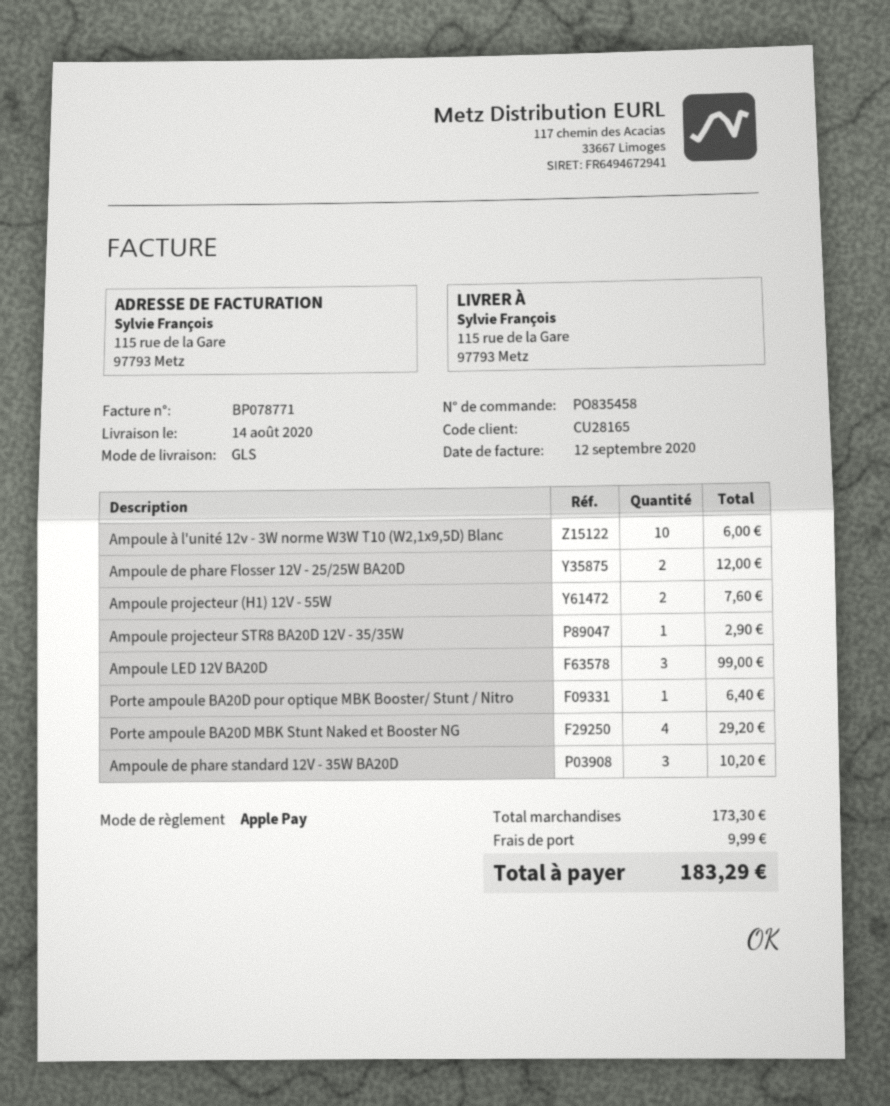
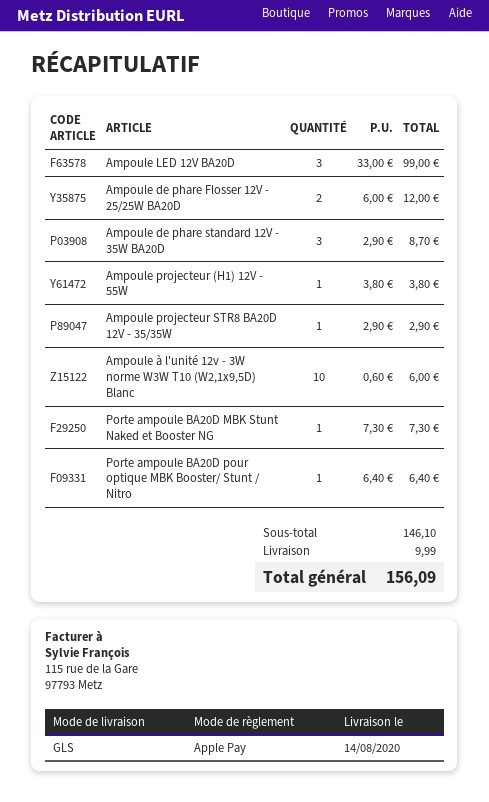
Ampoule projecteur (H1) 12V - 55W: 2 for 7.60 -> 1 for 3.80
Porte ampoule BA20D MBK Stunt Naked et Booster NG: 4 for 29.20 -> 1 for 7.30
Ampoule de phare standard 12V - 35W BA20D: 3 for 10.20 -> 3 for 8.70
subtotal: 173.30 -> 146.10
total: 183.29 -> 156.09

